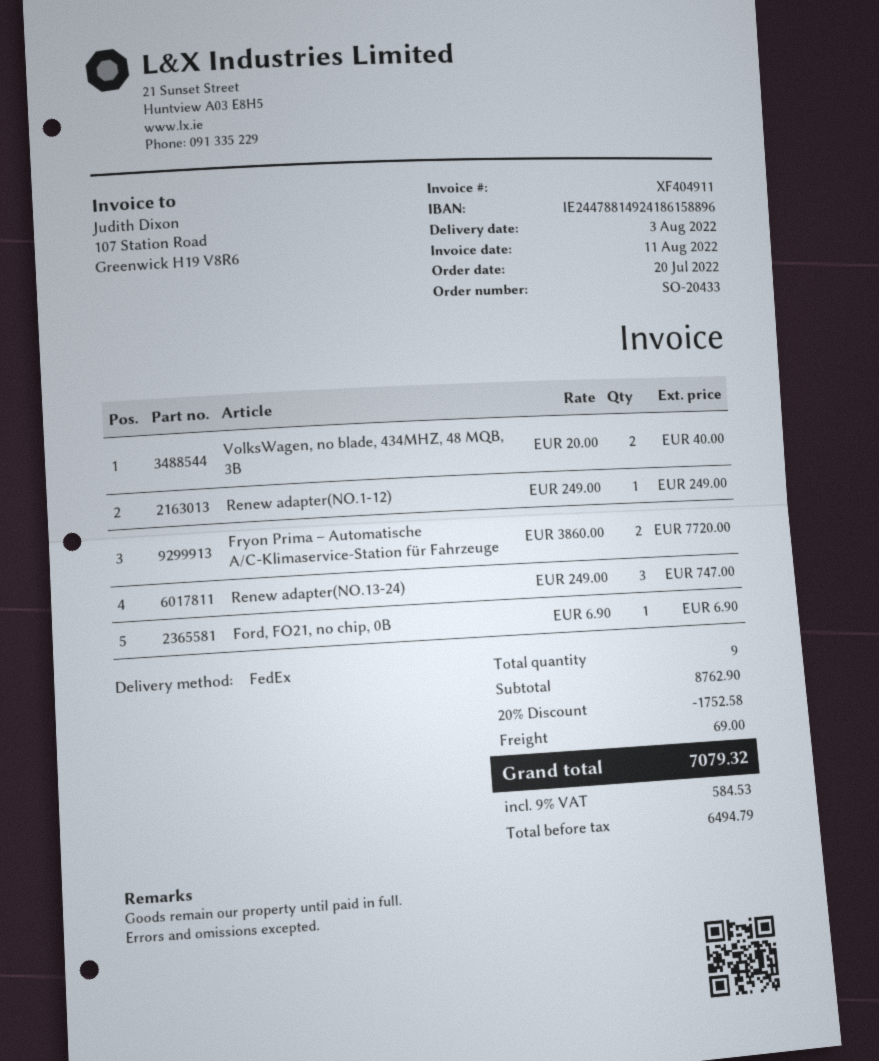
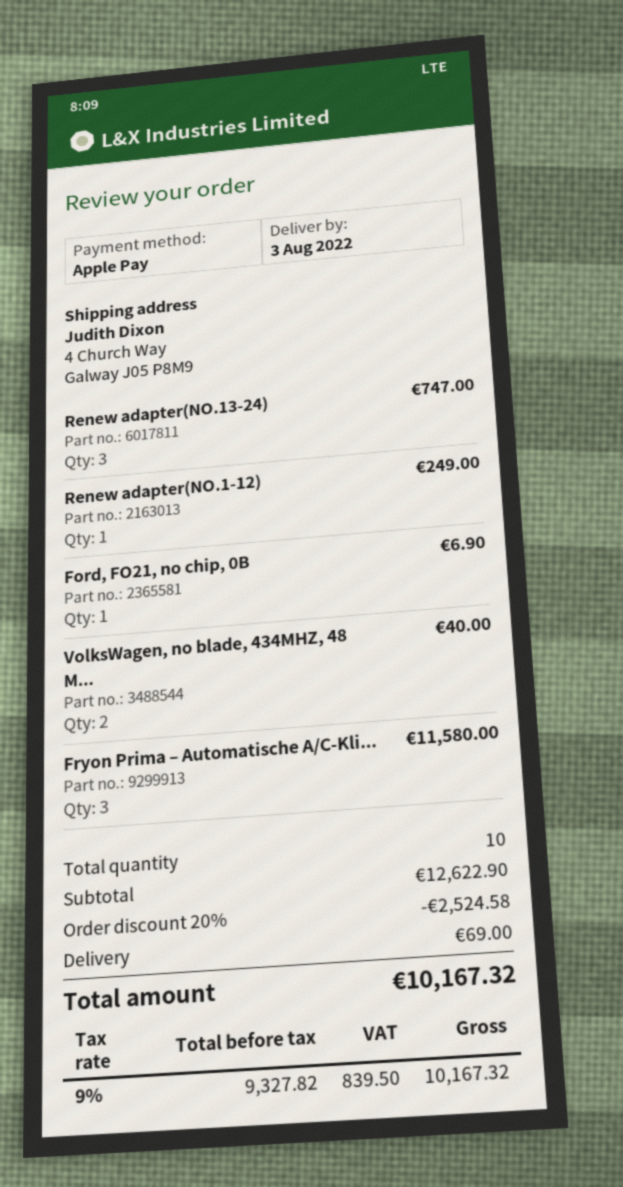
Fryon Prima – Automatische A/C-Klimaservice-Station für Fahrzeuge: 2 for 7720.00 -> 3 for 11580.00
total quantity: 9 -> 10
subtotal: 8762.90 -> 12622.90
discount: 20% = 1752.58 -> 20% = 2524.58
net: 6494.79 -> 9327.82
tax: 9% = 584.53 -> 9% = 839.50
total: 7079.32 -> 10167.32

